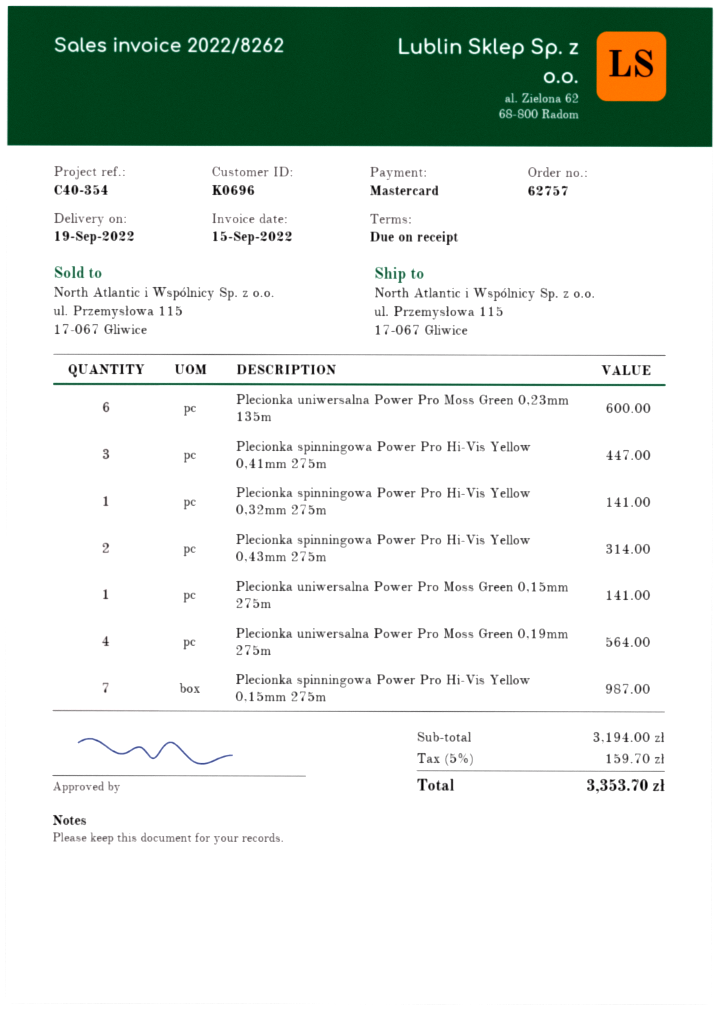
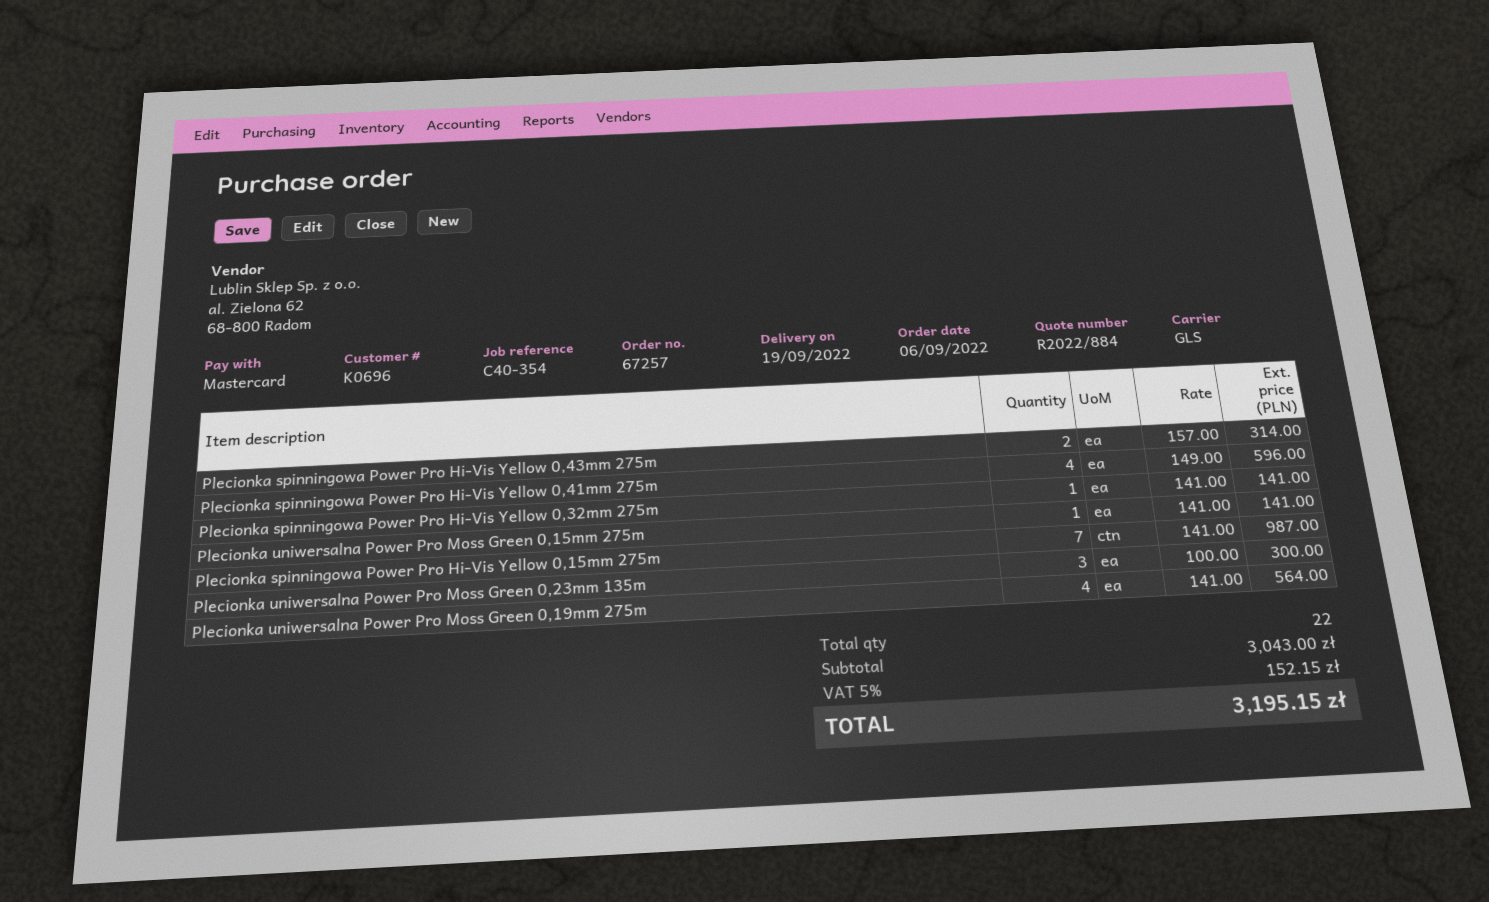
order number: 62757 -> 67257
Plecionka uniwersalna Power Pro Moss Green 0,23mm 135m: 6 for 600.00 -> 3 for 300.00
Plecionka spinningowa Power Pro Hi-Vis Yellow 0,41mm 275m: 3 for 447.00 -> 4 for 596.00
subtotal: 3194.00 -> 3043.00
tax: 5% = 159.70 -> 5% = 152.15
total: 3353.70 -> 3195.15

